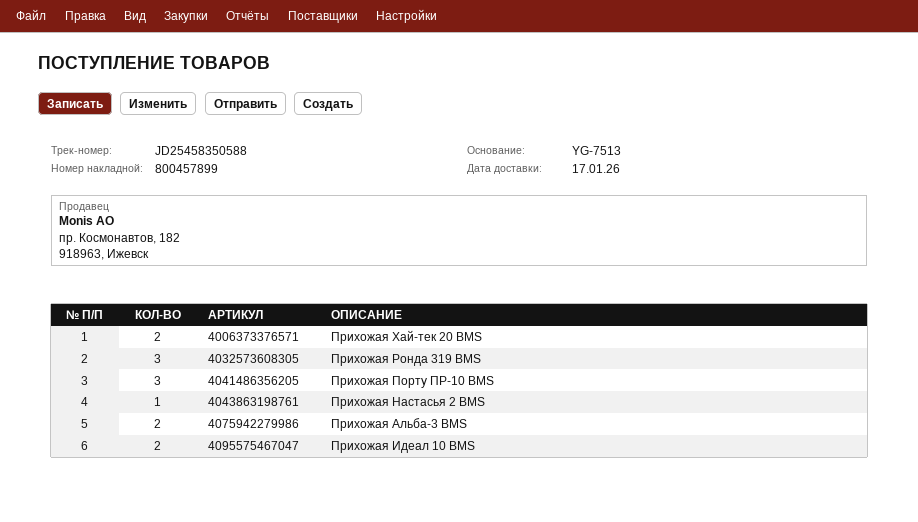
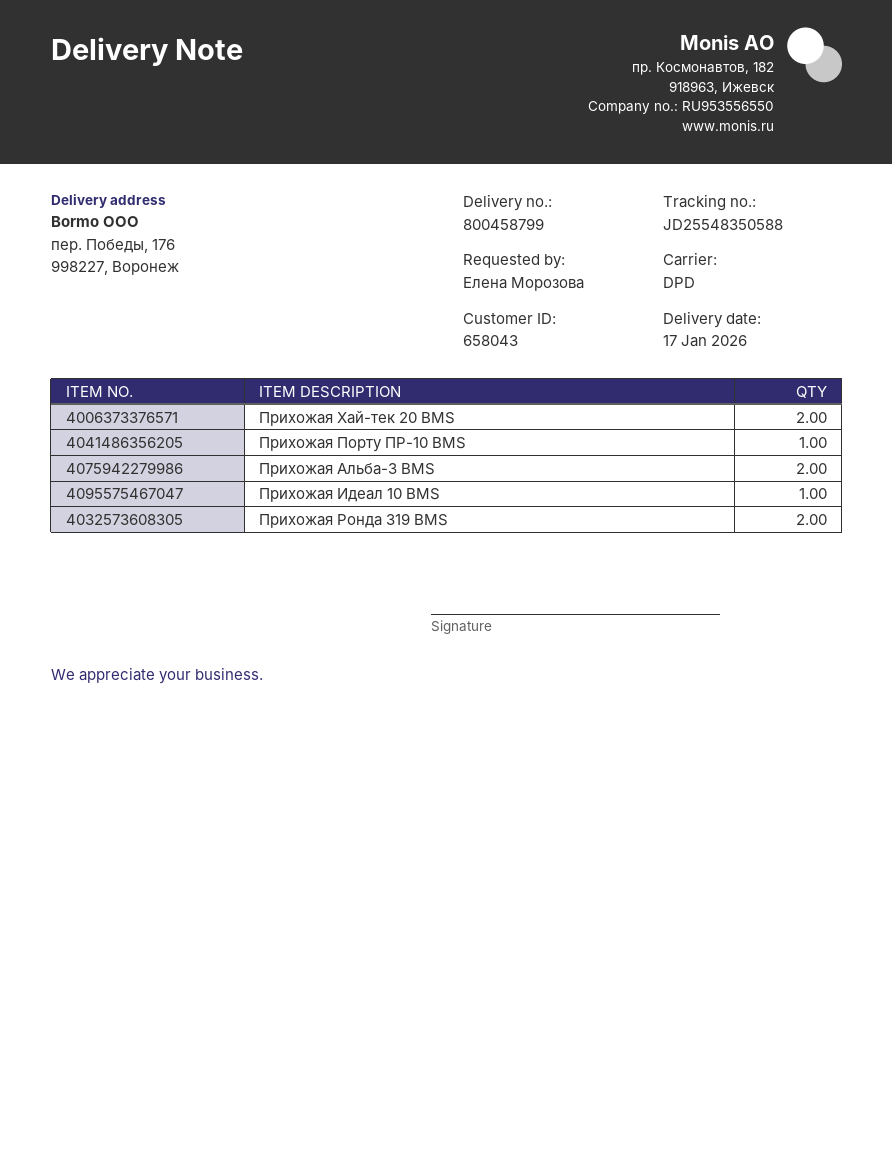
delivery note number: 800457899 -> 800458799
tracking number: JD25458350588 -> JD25548350588
Прихожая Ронда 319 BMS: 3 -> 2
Прихожая Порту ПР-10 BMS: 3 -> 1
Прихожая Настасья 2 BMS: 1 -> none
Прихожая Идеал 10 BMS: 2 -> 1

